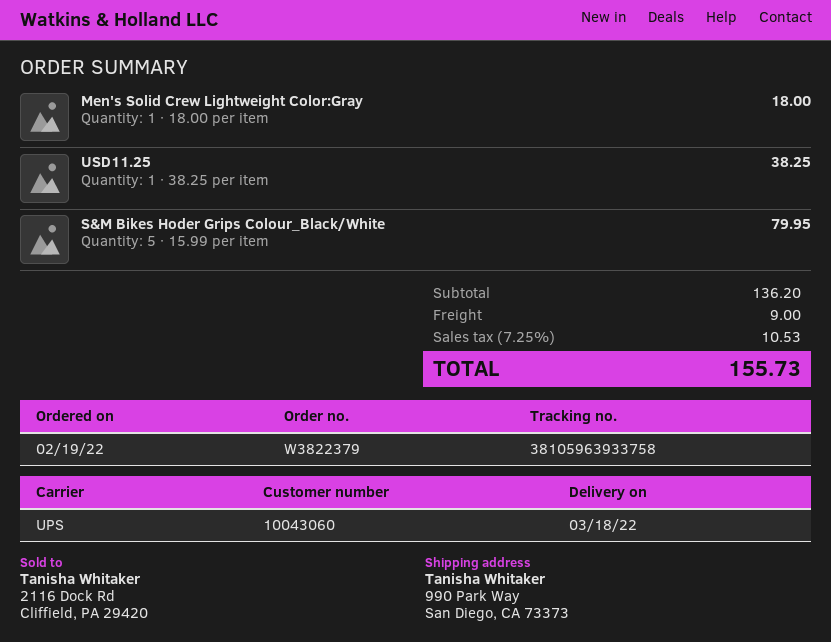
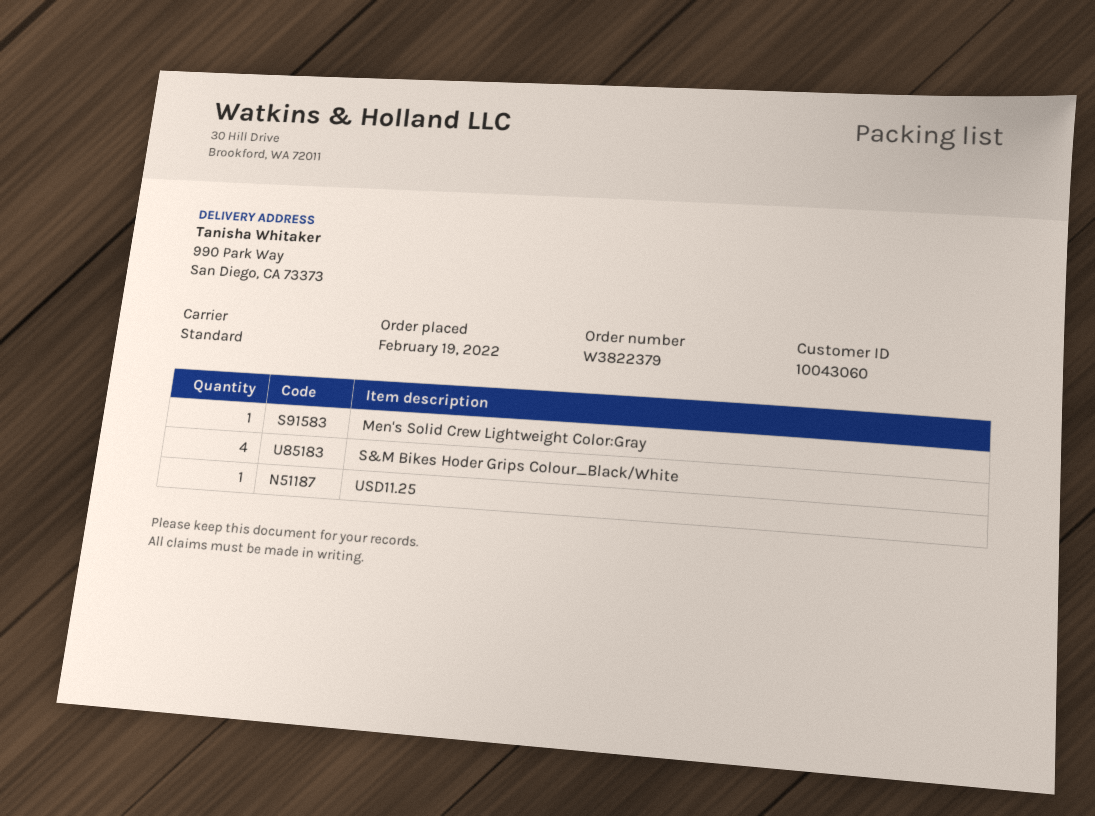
shipping method: UPS -> standard
S&M Bikes Hoder Grips Colour_Black/White: 5 -> 4

